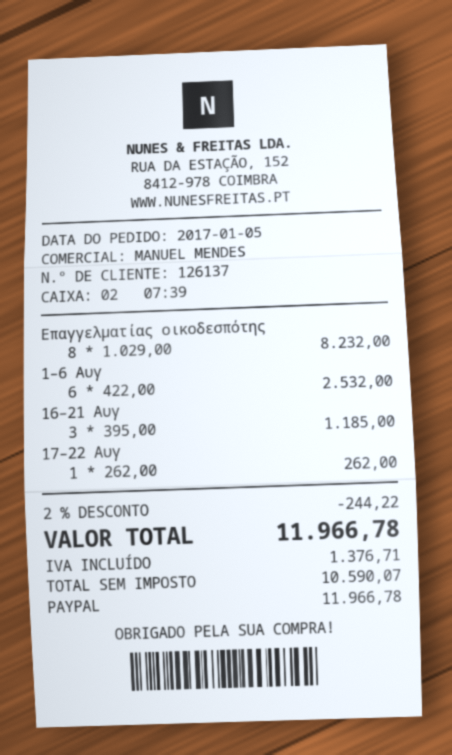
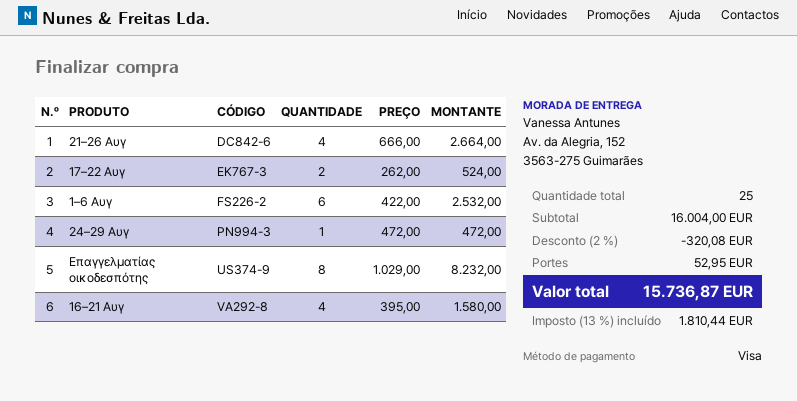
payment method: PayPal -> Visa
16–21 Αυγ: 3 x 395.00 = 1185.00 -> 4 x 395.00 = 1580.00
17–22 Αυγ: 1 x 262.00 = 262.00 -> 2 x 262.00 = 524.00
21–26 Αυγ: none -> 4 x 666.00 = 2664.00
24–29 Αυγ: none -> 1 x 472.00 = 472.00
discount: 2% = 244.22 -> 2% = 320.08
shipping: none -> 52.95
tax: 1376.71 -> 1810.44
total: 11966.78 -> 15736.87

